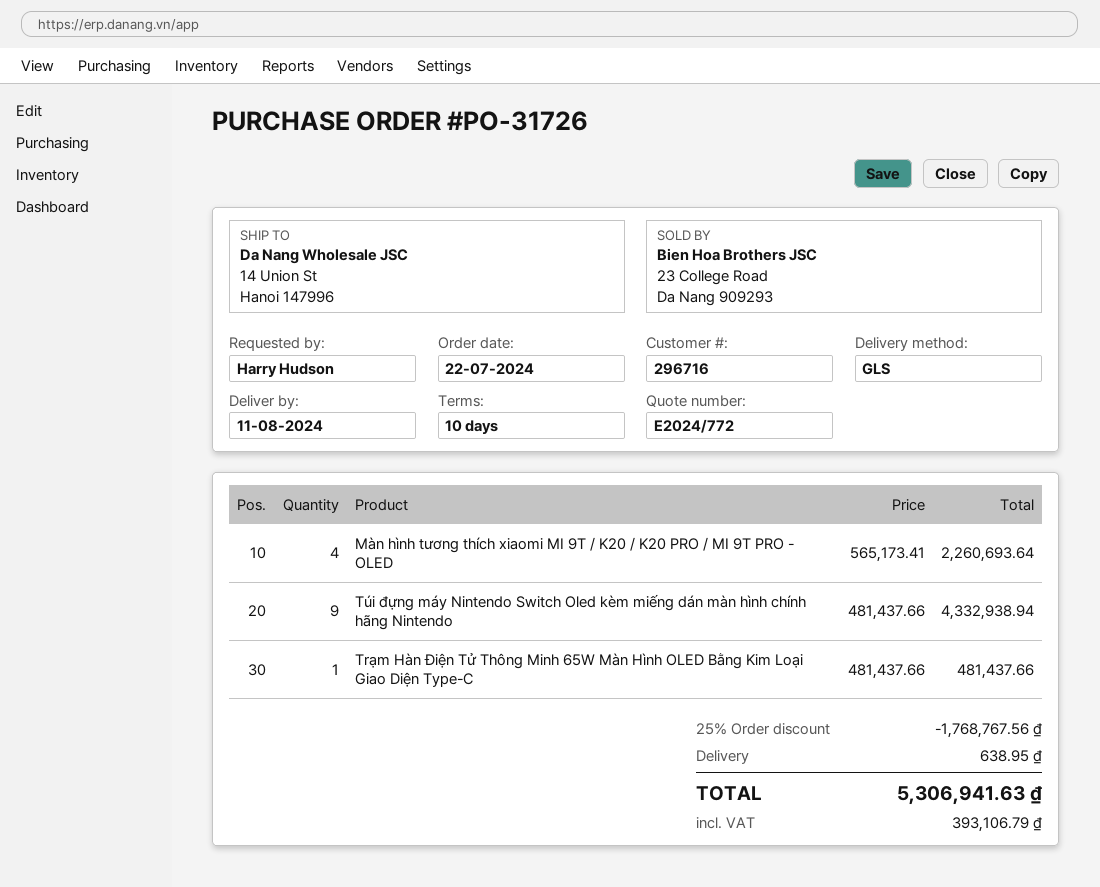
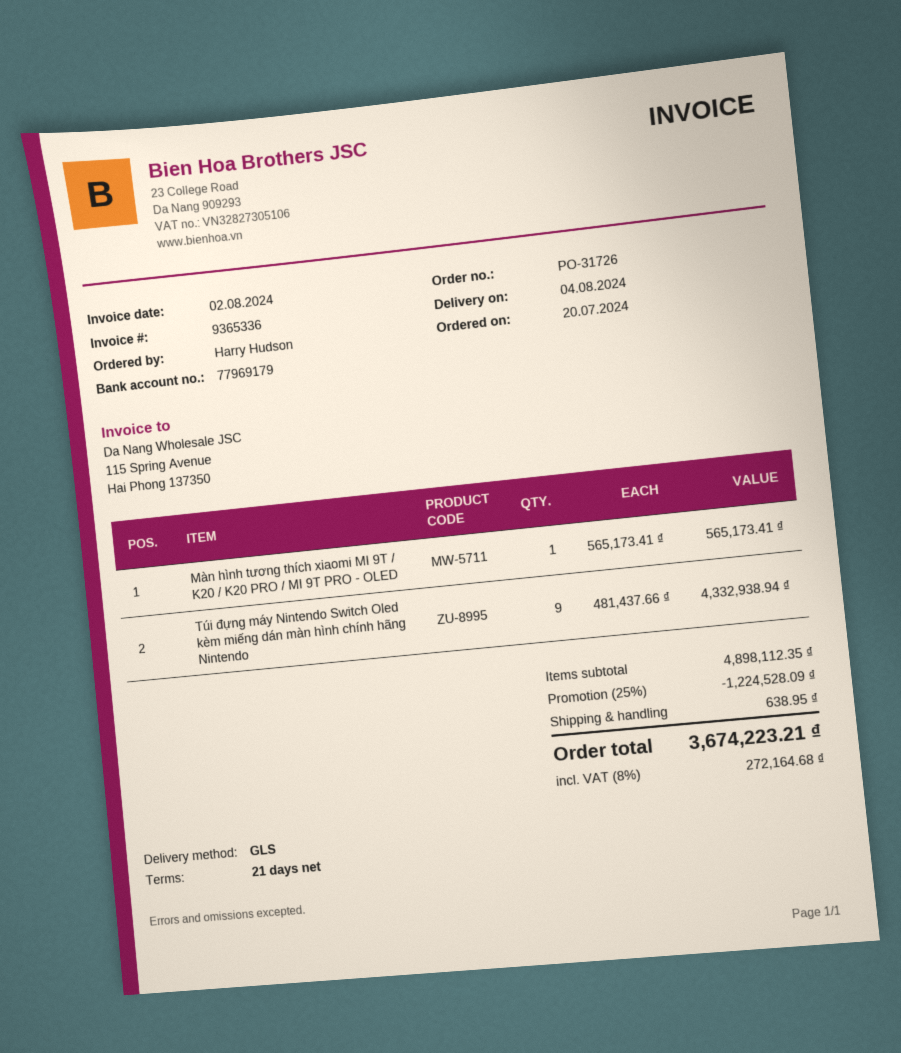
order date: 2024-07-22 -> 2024-07-20
delivery date: 2024-08-11 -> 2024-08-04
payment terms: 10 days -> 21 days
Màn hình tương thích xiaomi MI 9T / K20 / K20 PRO / MI 9T PRO - OLED: 4 x 565173.41 = 2260693.64 -> 1 x 565173.41 = 565173.41
Trạm Hàn Điện Tử Thông Minh 65W Màn Hình OLED Bằng Kim Loại Giao Diện Type-C: 1 x 481437.66 = 481437.66 -> none
discount: 25% = 1768767.56 -> 25% = 1224528.09
tax: 393106.79 -> 272164.68
total: 5306941.63 -> 3674223.21

